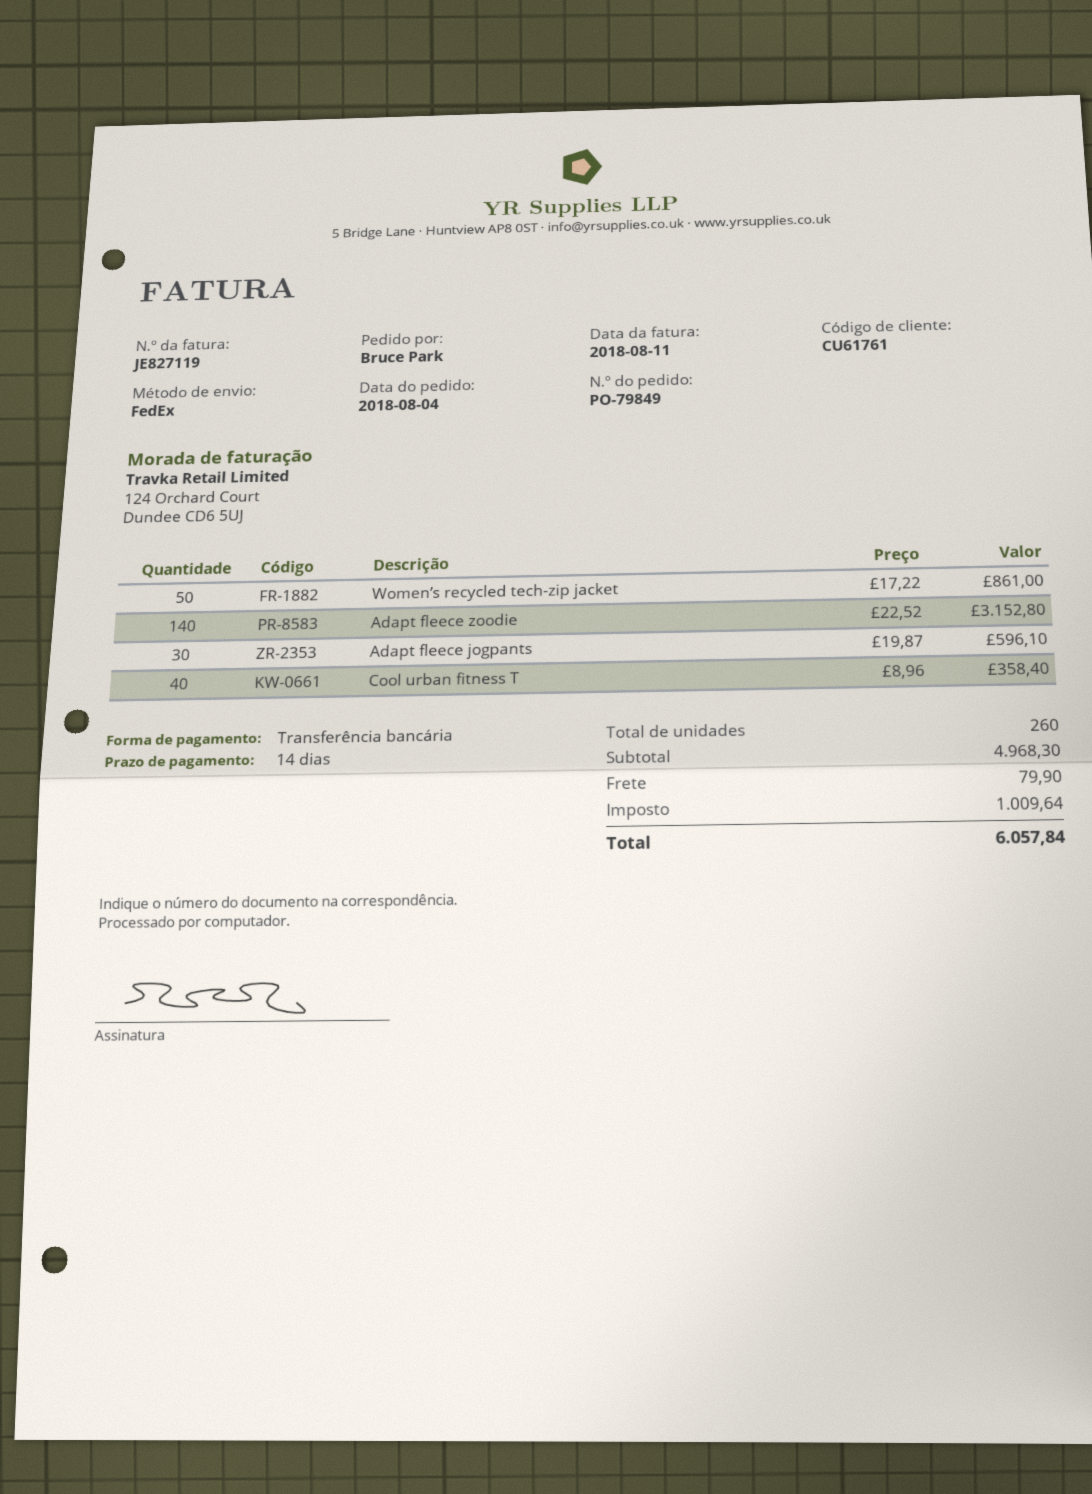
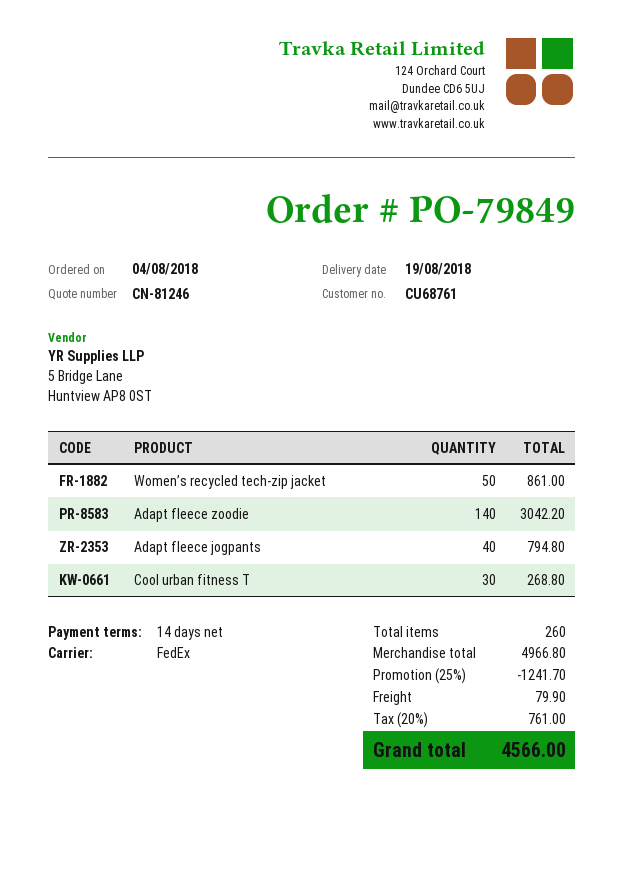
customer number: CU61761 -> CU68761
Adapt fleece zoodie: 140 for 3152.80 -> 140 for 3042.20
Adapt fleece jogpants: 30 for 596.10 -> 40 for 794.80
Cool urban fitness T: 40 for 358.40 -> 30 for 268.80
subtotal: 4968.30 -> 4966.80
discount: none -> 25% = 1241.70
tax: 1009.64 -> 761.00
total: 6057.84 -> 4566.00

